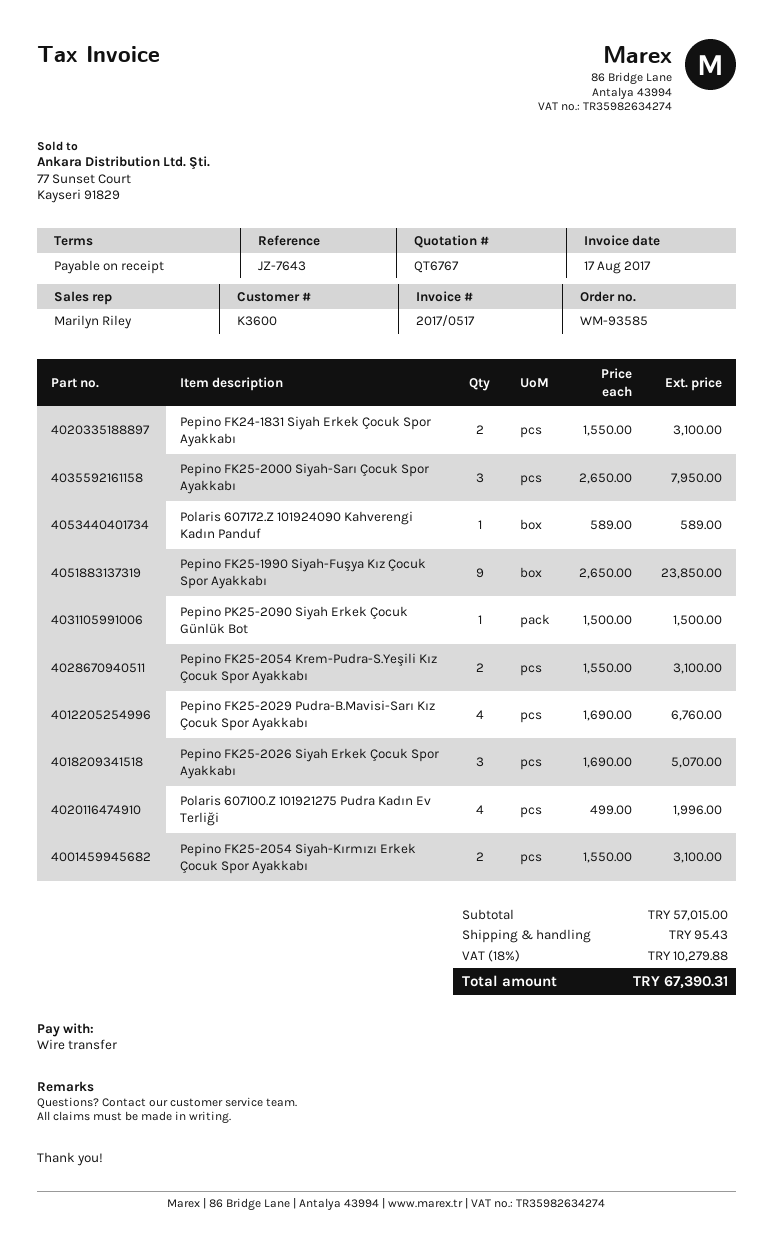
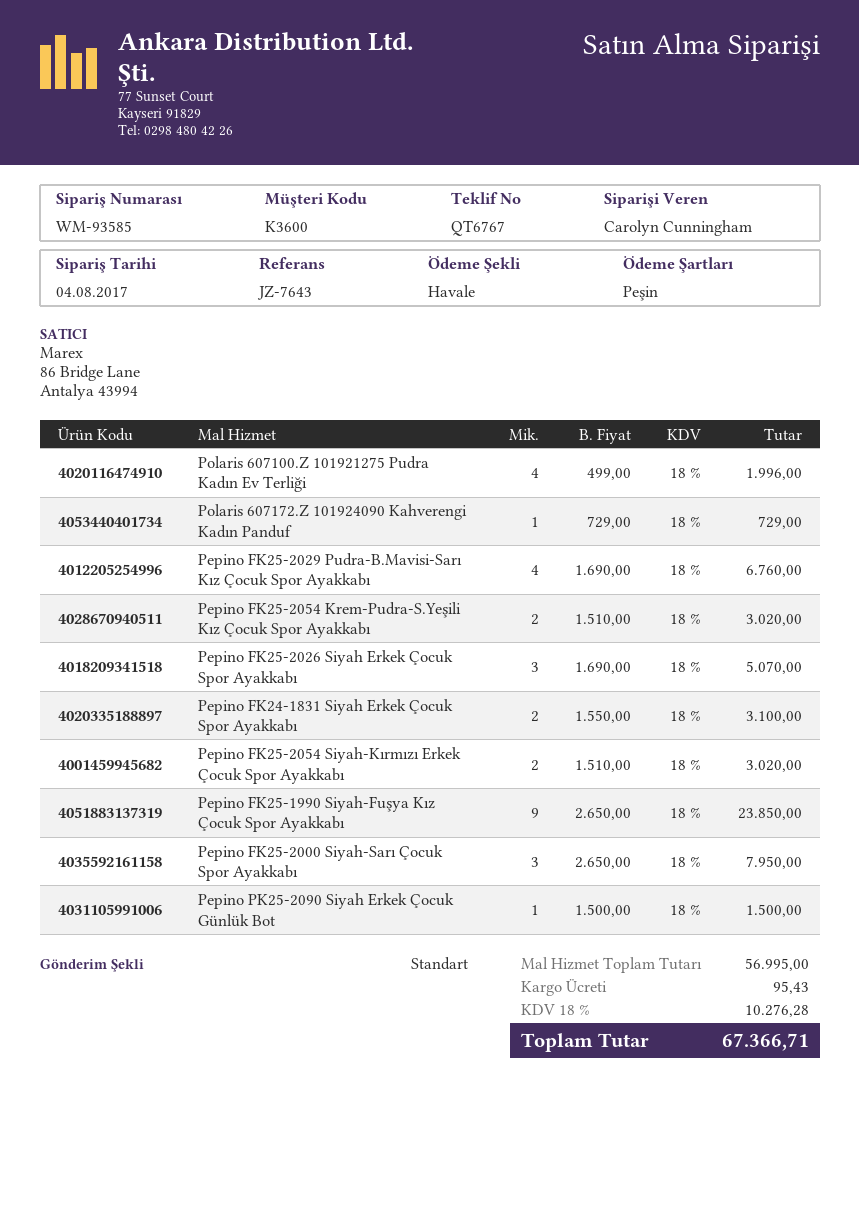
Polaris 607172.Z 101924090 Kahverengi Kadın Panduf: 1 x 589.00 = 589.00 -> 1 x 729.00 = 729.00
Pepino FK25-2054 Krem-Pudra-S.Yeşili Kız Çocuk Spor Ayakkabı: 2 x 1550.00 = 3100.00 -> 2 x 1510.00 = 3020.00
Pepino FK25-2054 Siyah-Kırmızı Erkek Çocuk Spor Ayakkabı: 2 x 1550.00 = 3100.00 -> 2 x 1510.00 = 3020.00
subtotal: 57015.00 -> 56995.00
tax: 18% = 10279.88 -> 18% = 10276.28
total: 67390.31 -> 67366.71

